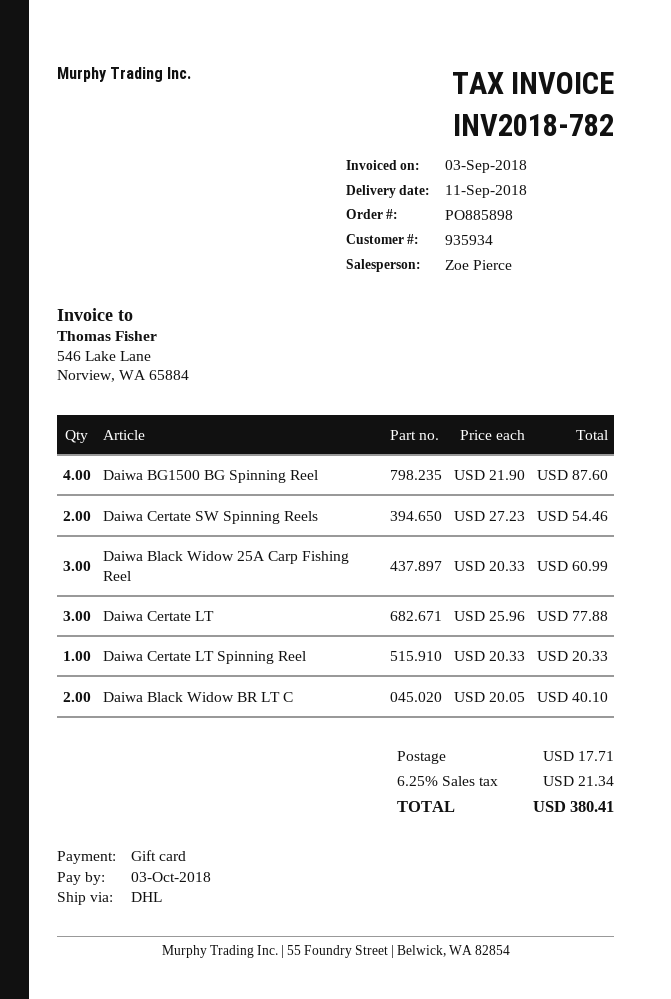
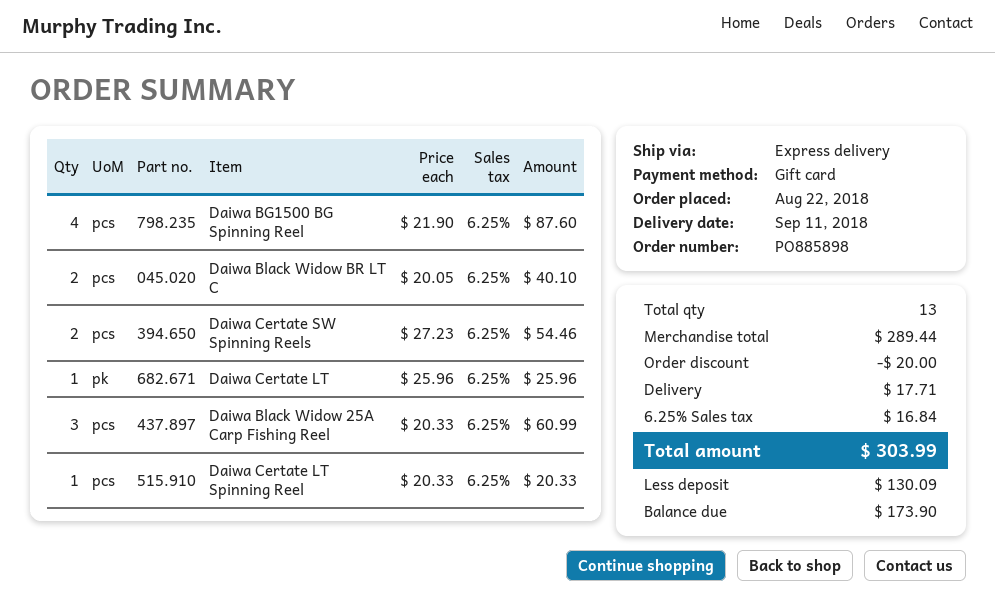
shipping method: DHL -> express
Daiwa Certate LT: 3 x 25.96 = 77.88 -> 1 x 25.96 = 25.96
discount: none -> 20.00
tax: 6.25% = 21.34 -> 6.25% = 16.84
total: 380.41 -> 303.99

